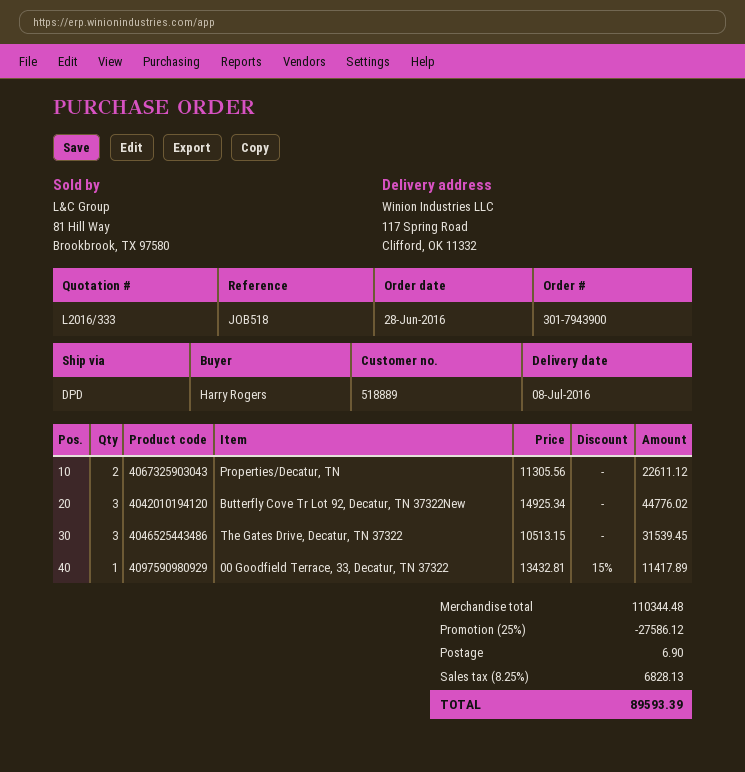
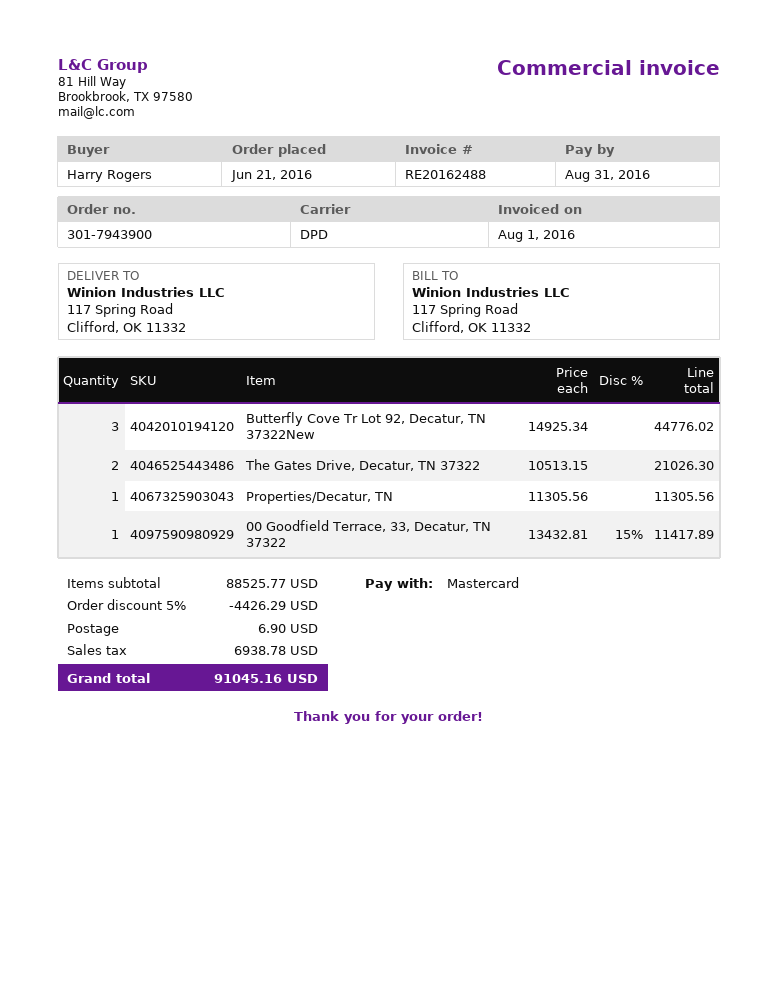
order date: 2016-06-28 -> 2016-06-21
Properties/Decatur, TN: 2 x 11305.56 = 22611.12 -> 1 x 11305.56 = 11305.56
The Gates Drive, Decatur, TN 37322: 3 x 10513.15 = 31539.45 -> 2 x 10513.15 = 21026.30
subtotal: 110344.48 -> 88525.77
discount: 25% = 27586.12 -> 5% = 4426.29
tax: 6828.13 -> 6938.78
total: 89593.39 -> 91045.16

